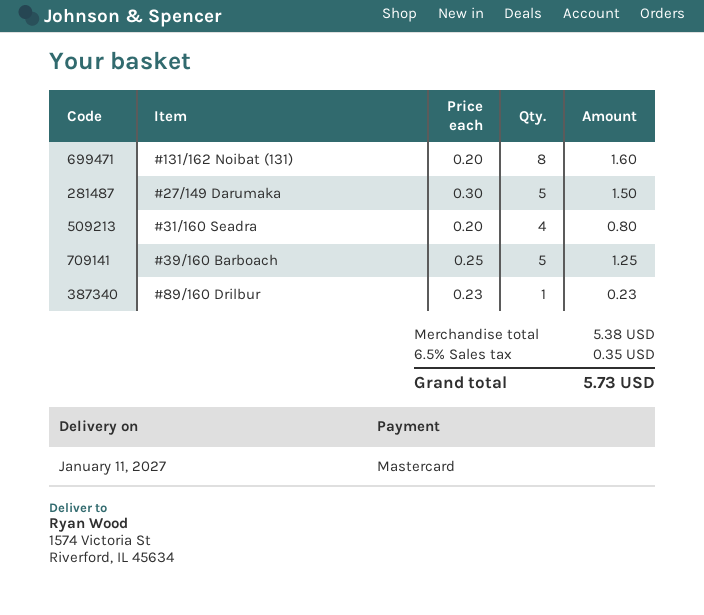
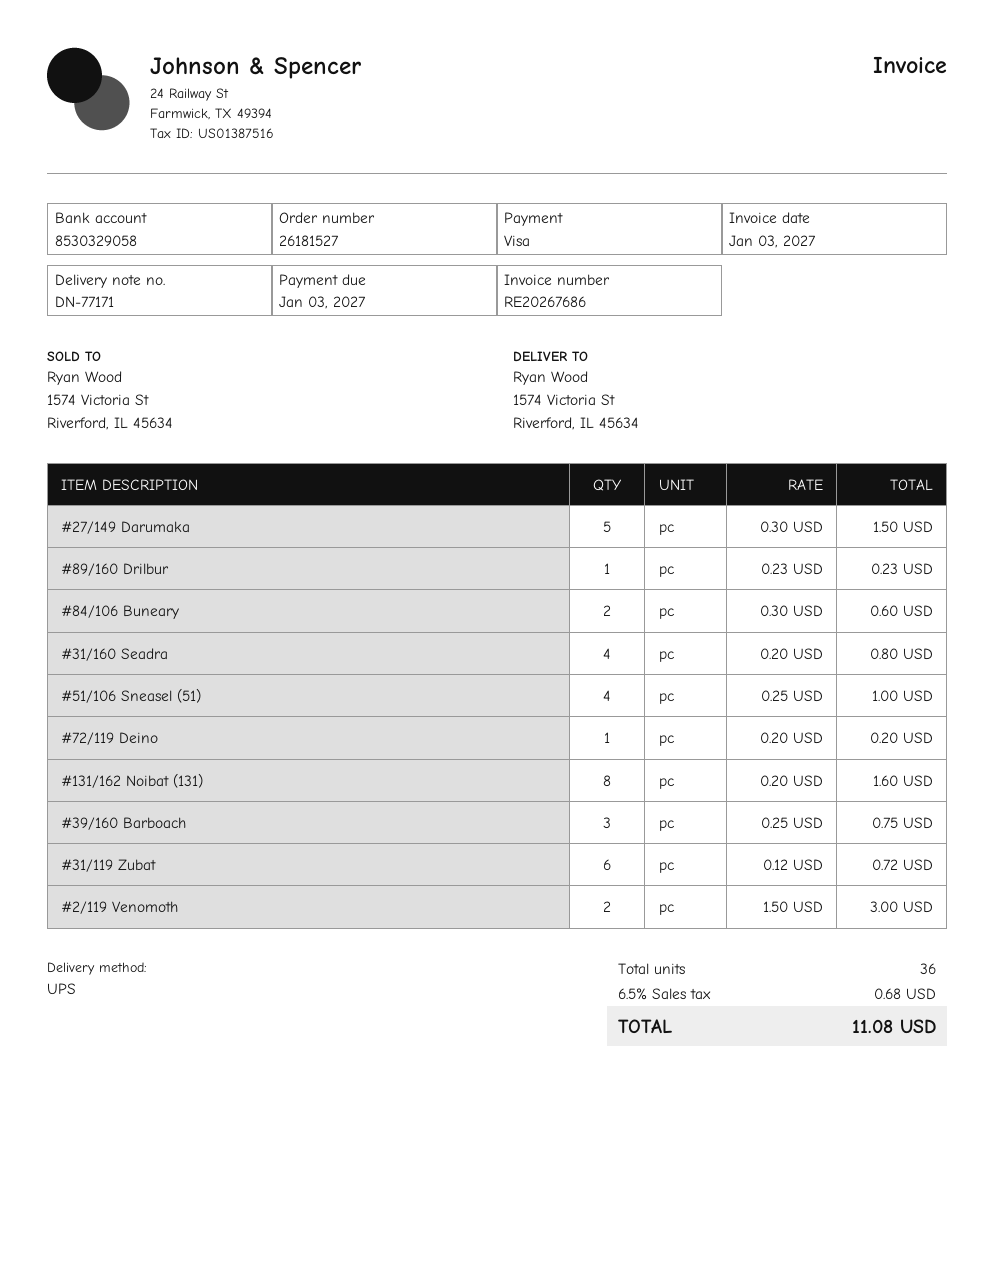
payment method: Mastercard -> Visa
#39/160 Barboach: 5 x 0.25 = 1.25 -> 3 x 0.25 = 0.75
#84/106 Buneary: none -> 2 x 0.30 = 0.60
#51/106 Sneasel (51): none -> 4 x 0.25 = 1.00
#72/119 Deino: none -> 1 x 0.20 = 0.20
#31/119 Zubat: none -> 6 x 0.12 = 0.72
#2/119 Venomoth: none -> 2 x 1.50 = 3.00
tax: 6.5% = 0.35 -> 6.5% = 0.68
total: 5.73 -> 11.08

